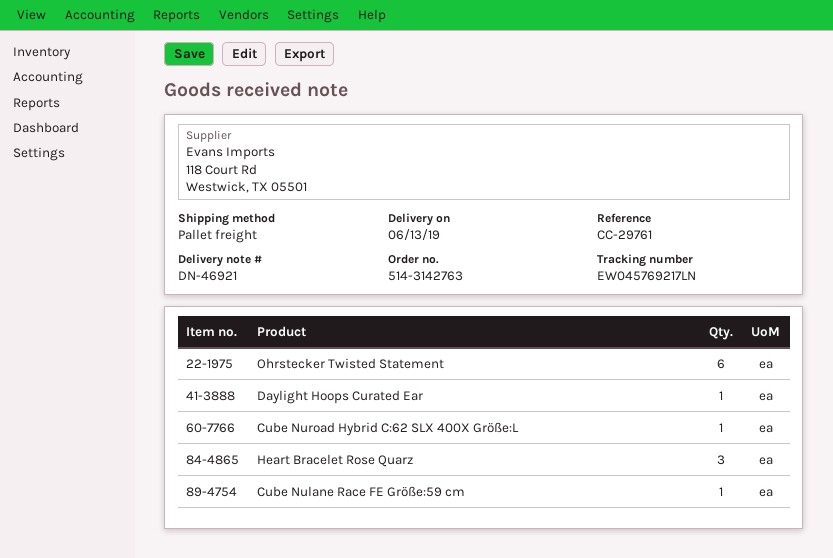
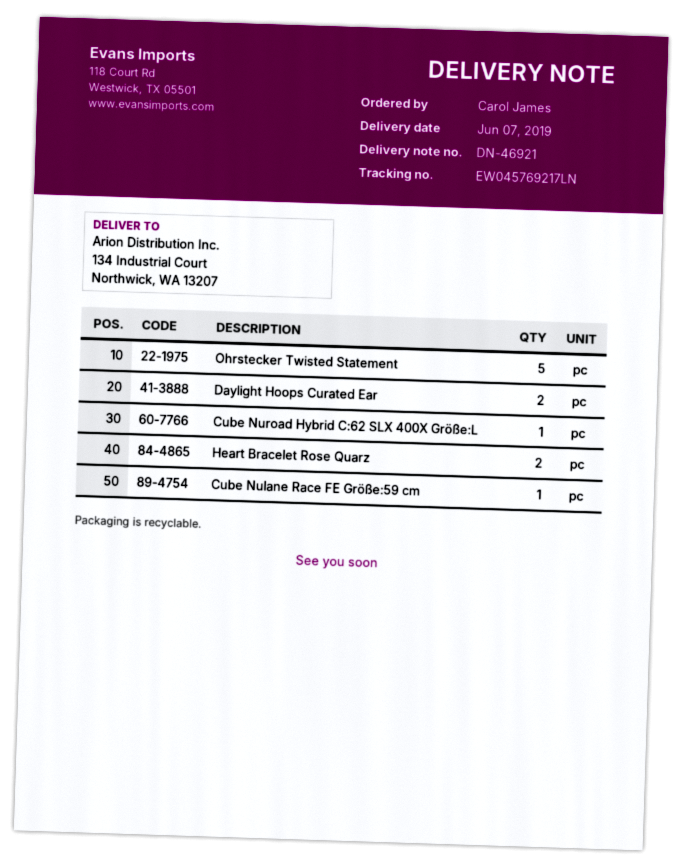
delivery date: 2019-06-13 -> 2019-06-07
Ohrstecker Twisted Statement: 6 -> 5
Daylight Hoops Curated Ear: 1 -> 2
Heart Bracelet Rose Quarz: 3 -> 2

